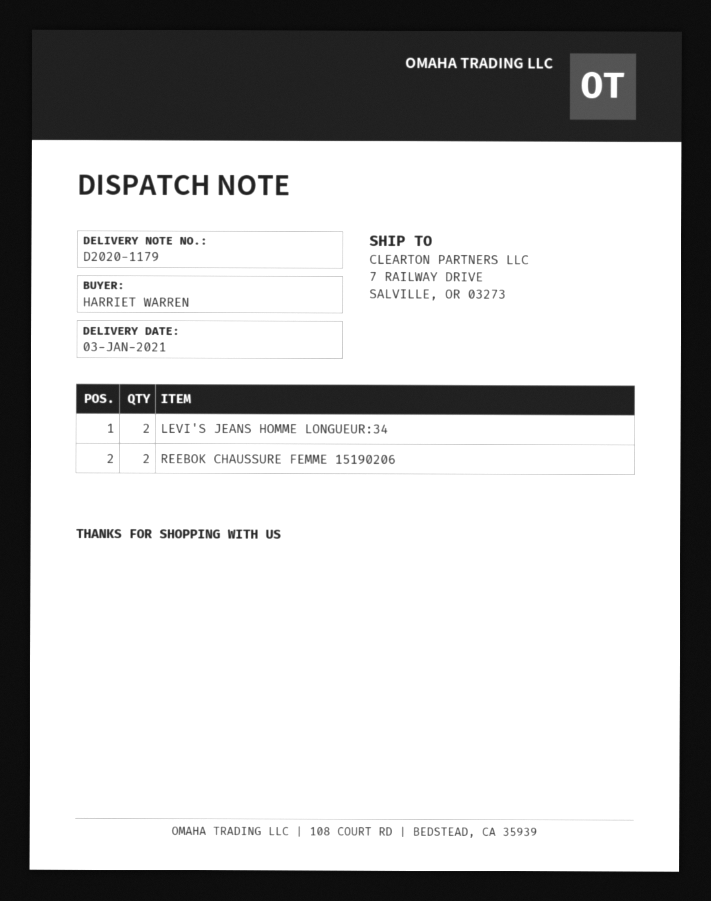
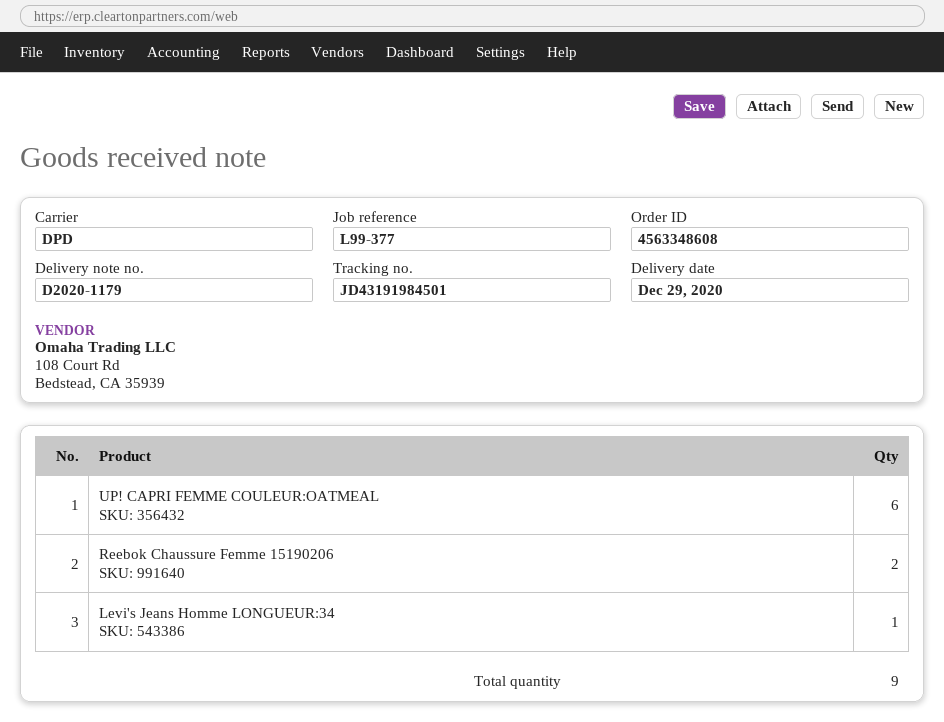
delivery date: 2021-01-03 -> 2020-12-29
LEVI'S JEANS HOMME LONGUEUR:34: 2 -> 1
UP! CAPRI FEMME COULEUR:OATMEAL: none -> 6

